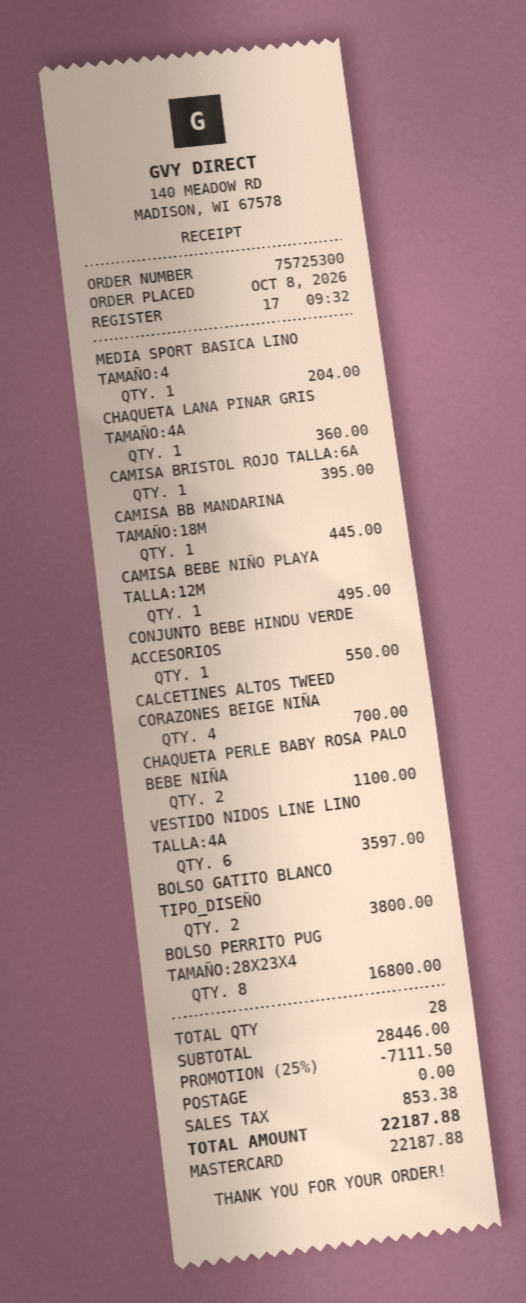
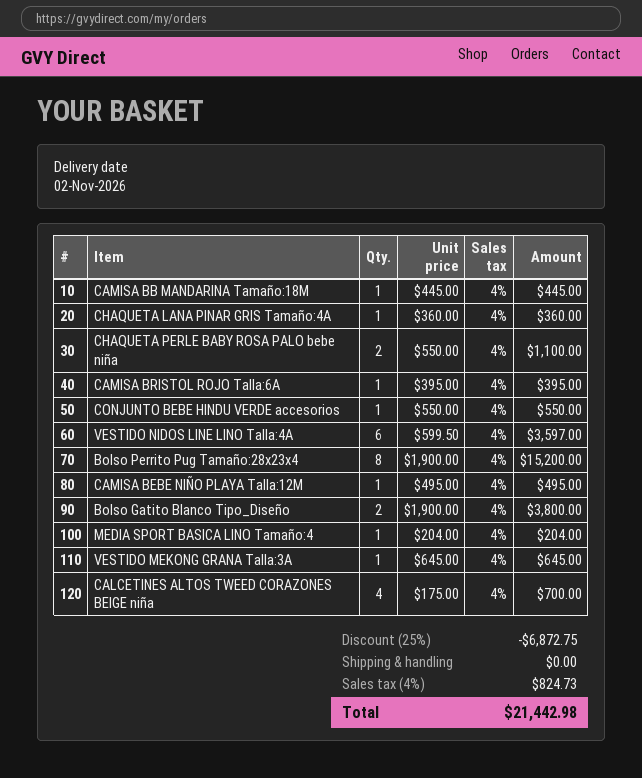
BOLSO PERRITO PUG TAMAÑO:28X23X4: 8 for 16800.00 -> 8 for 15200.00
VESTIDO MEKONG GRANA Talla:3A: none -> 1 for 645.00
discount: 25% = 7111.50 -> 25% = 6872.75
tax: 853.38 -> 824.73
total: 22187.88 -> 21442.98

